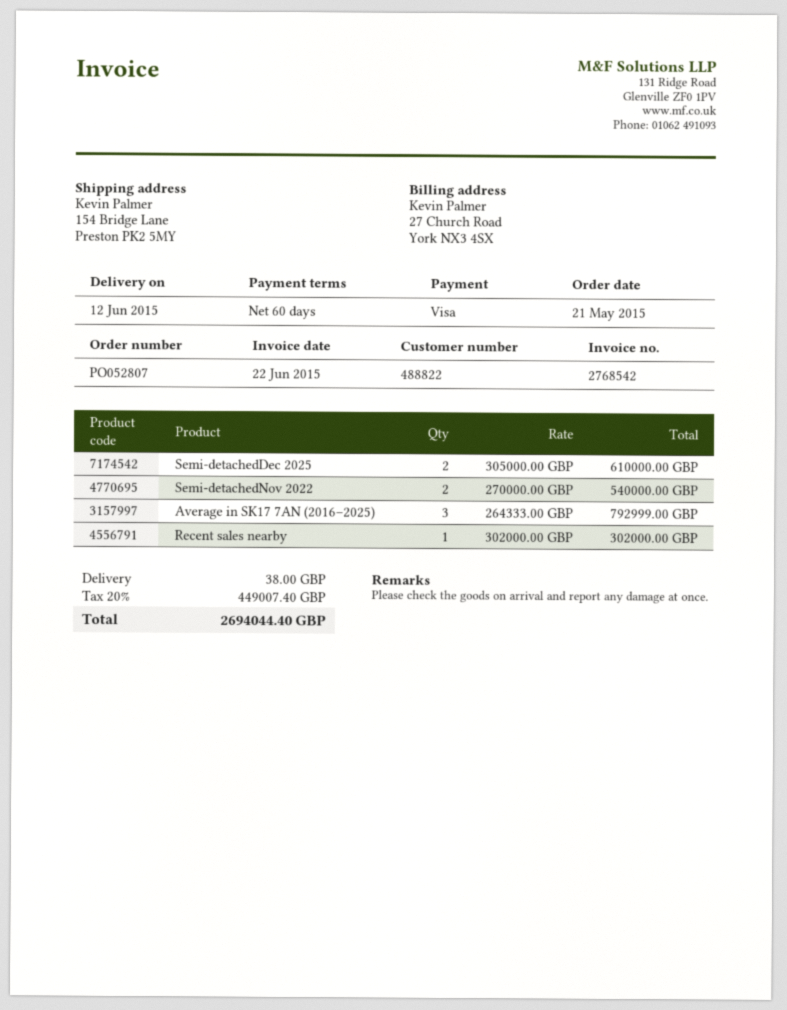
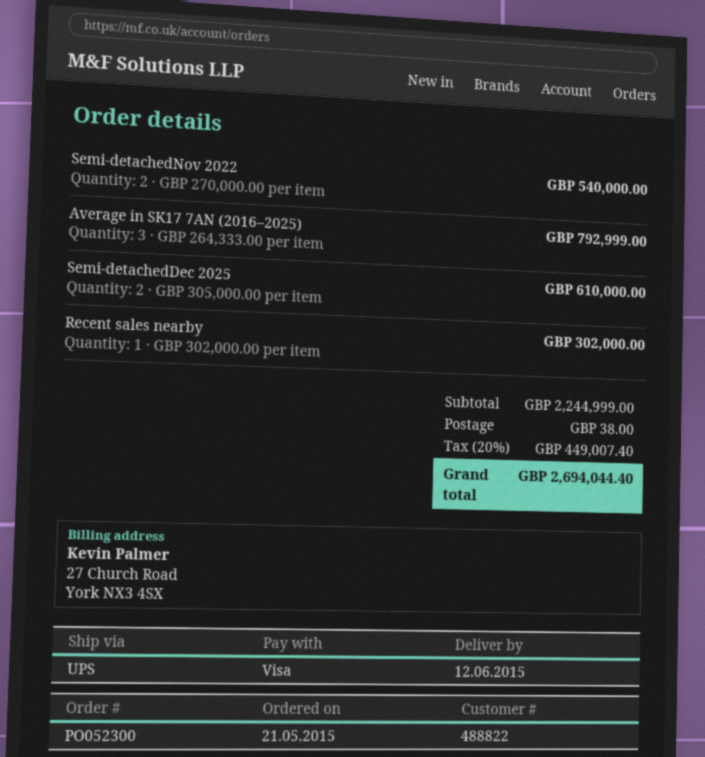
order number: PO052807 -> PO052300

